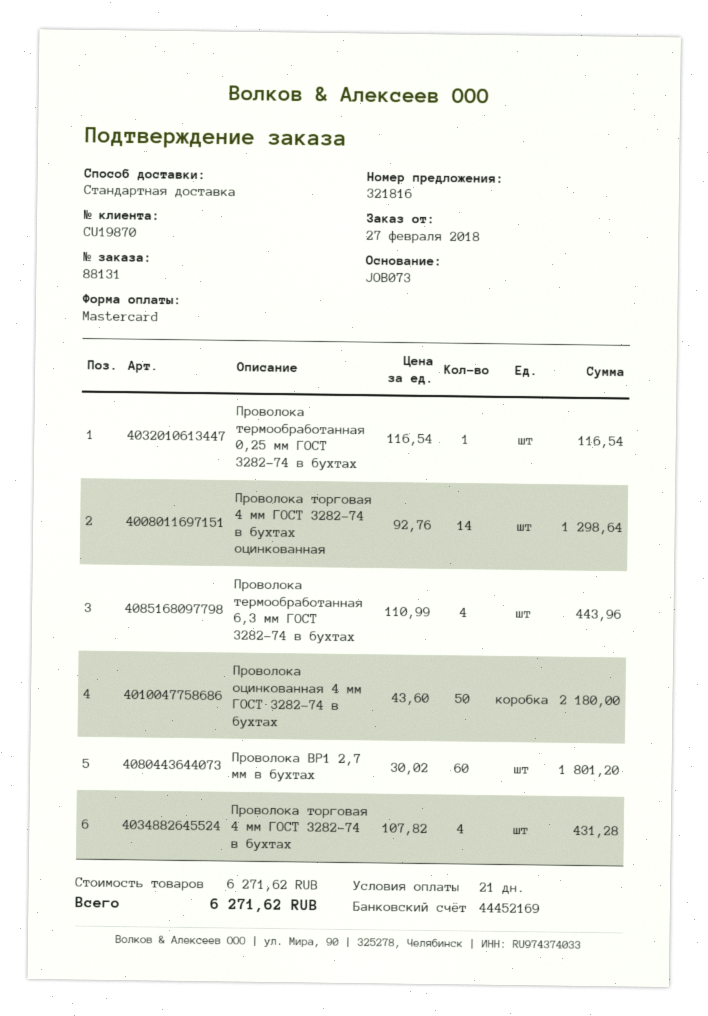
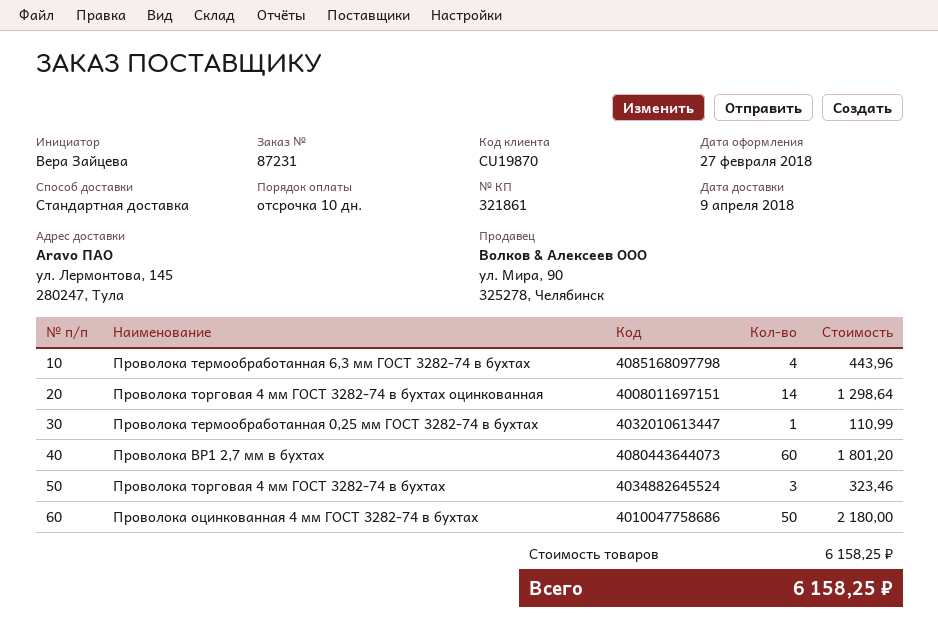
quote number: 321816 -> 321861
order number: 88131 -> 87231
payment terms: 21 days -> 10 days
Проволока термообработанная 0,25 мм ГОСТ 3282-74 в бухтах: 1 for 116.54 -> 1 for 110.99
Проволока торговая 4 мм ГОСТ 3282-74 в бухтах: 4 for 431.28 -> 3 for 323.46
subtotal: 6271.62 -> 6158.25
total: 6271.62 -> 6158.25

